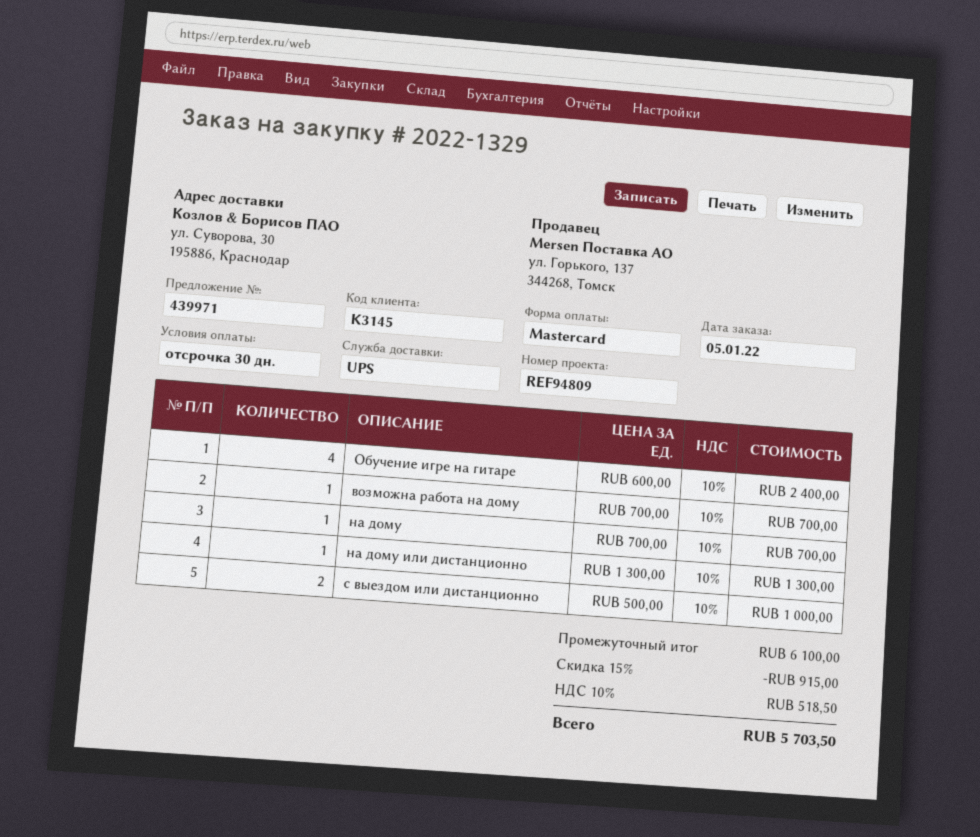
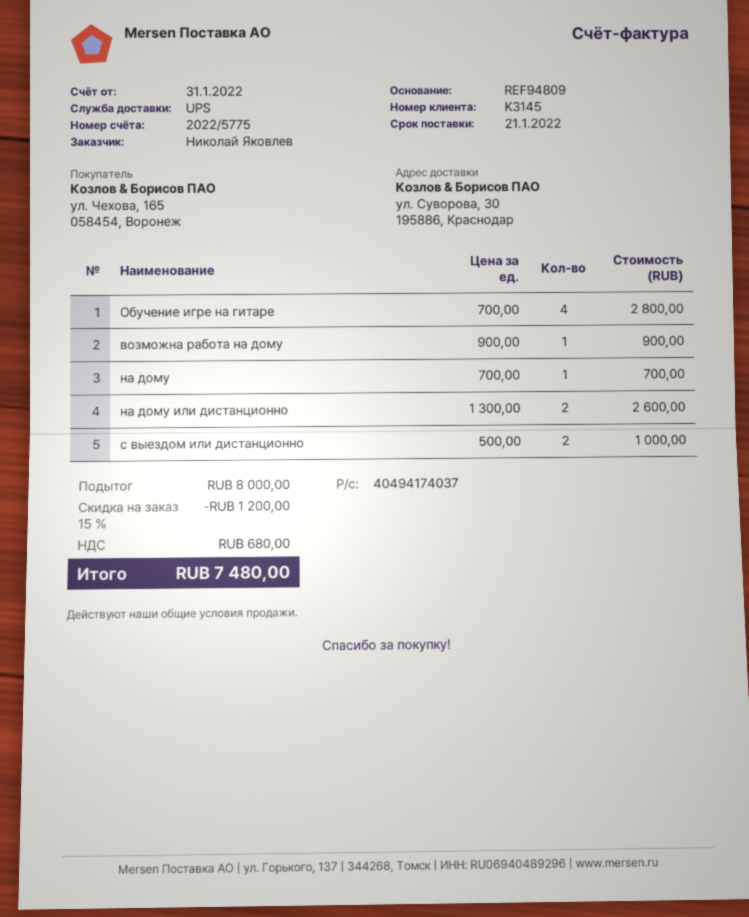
Обучение игре на гитаре: 4 x 600.00 = 2400.00 -> 4 x 700.00 = 2800.00
возможна работа на дому: 1 x 700.00 = 700.00 -> 1 x 900.00 = 900.00
на дому или дистанционно: 1 x 1300.00 = 1300.00 -> 2 x 1300.00 = 2600.00
subtotal: 6100.00 -> 8000.00
discount: 15% = 915.00 -> 15% = 1200.00
tax: 518.50 -> 680.00
total: 5703.50 -> 7480.00

